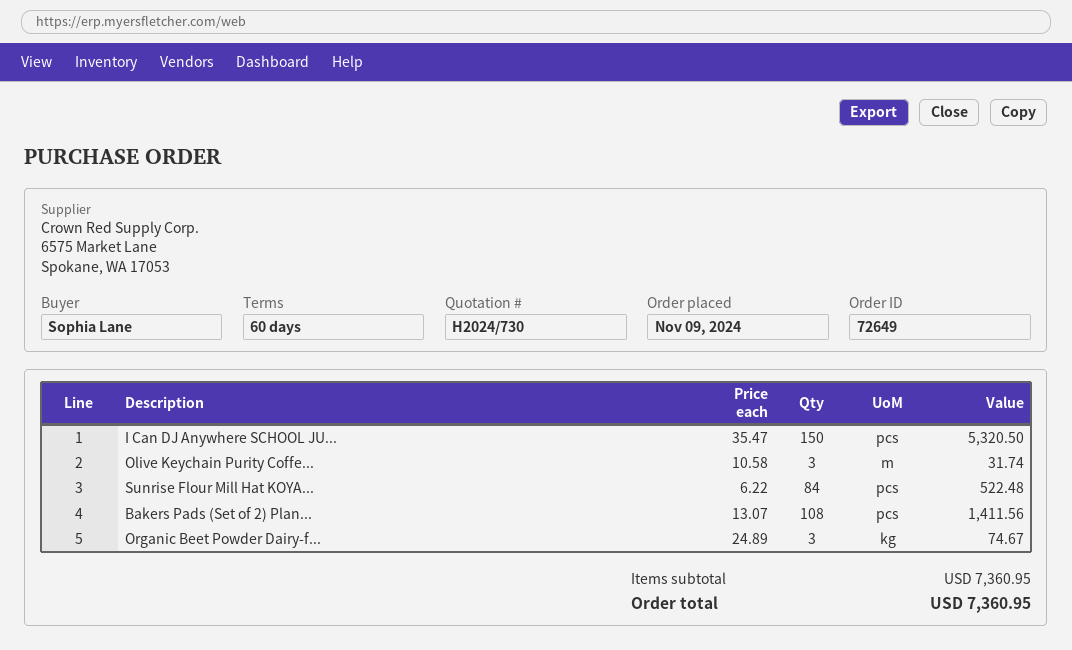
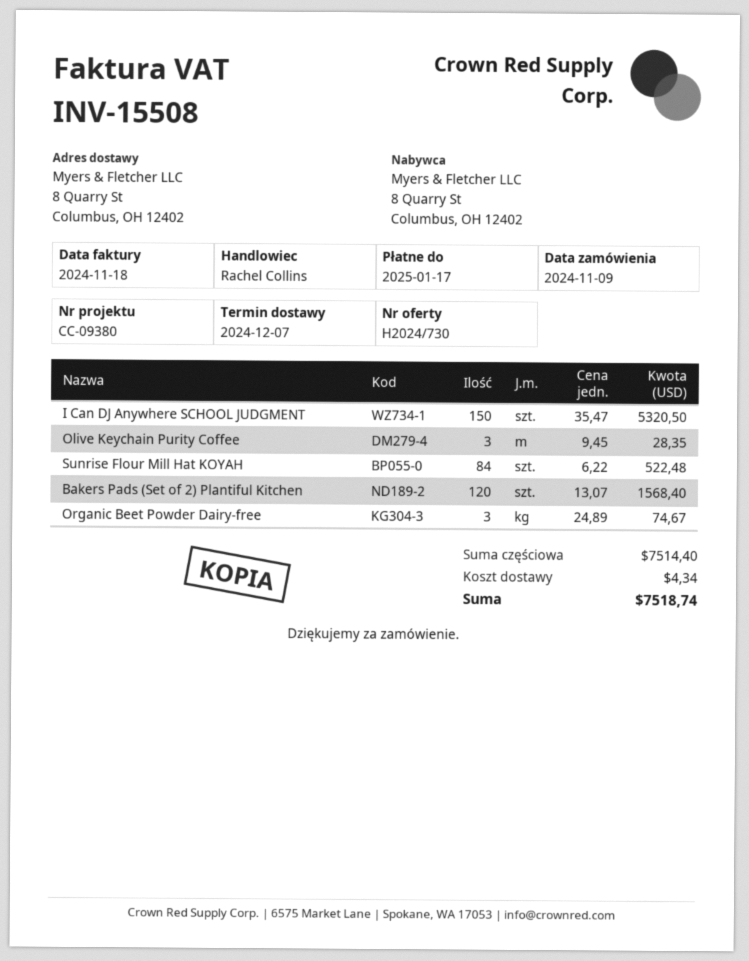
Olive Keychain Purity Coffe...: 3 x 10.58 = 31.74 -> 3 x 9.45 = 28.35
Bakers Pads (Set of 2) Plan...: 108 x 13.07 = 1411.56 -> 120 x 13.07 = 1568.40
subtotal: 7360.95 -> 7514.40
shipping: none -> 4.34
total: 7360.95 -> 7518.74

